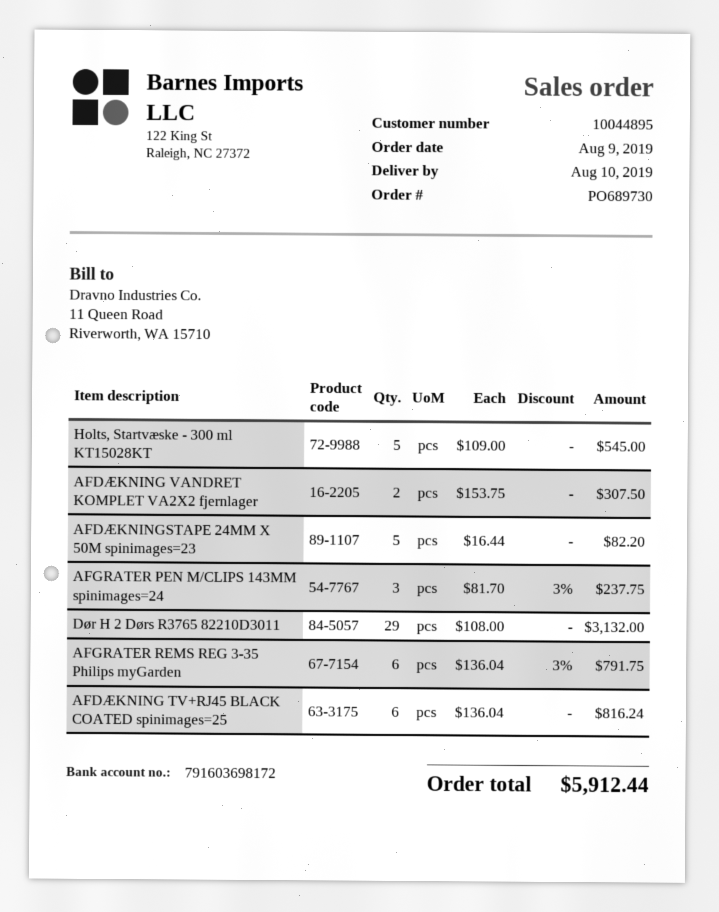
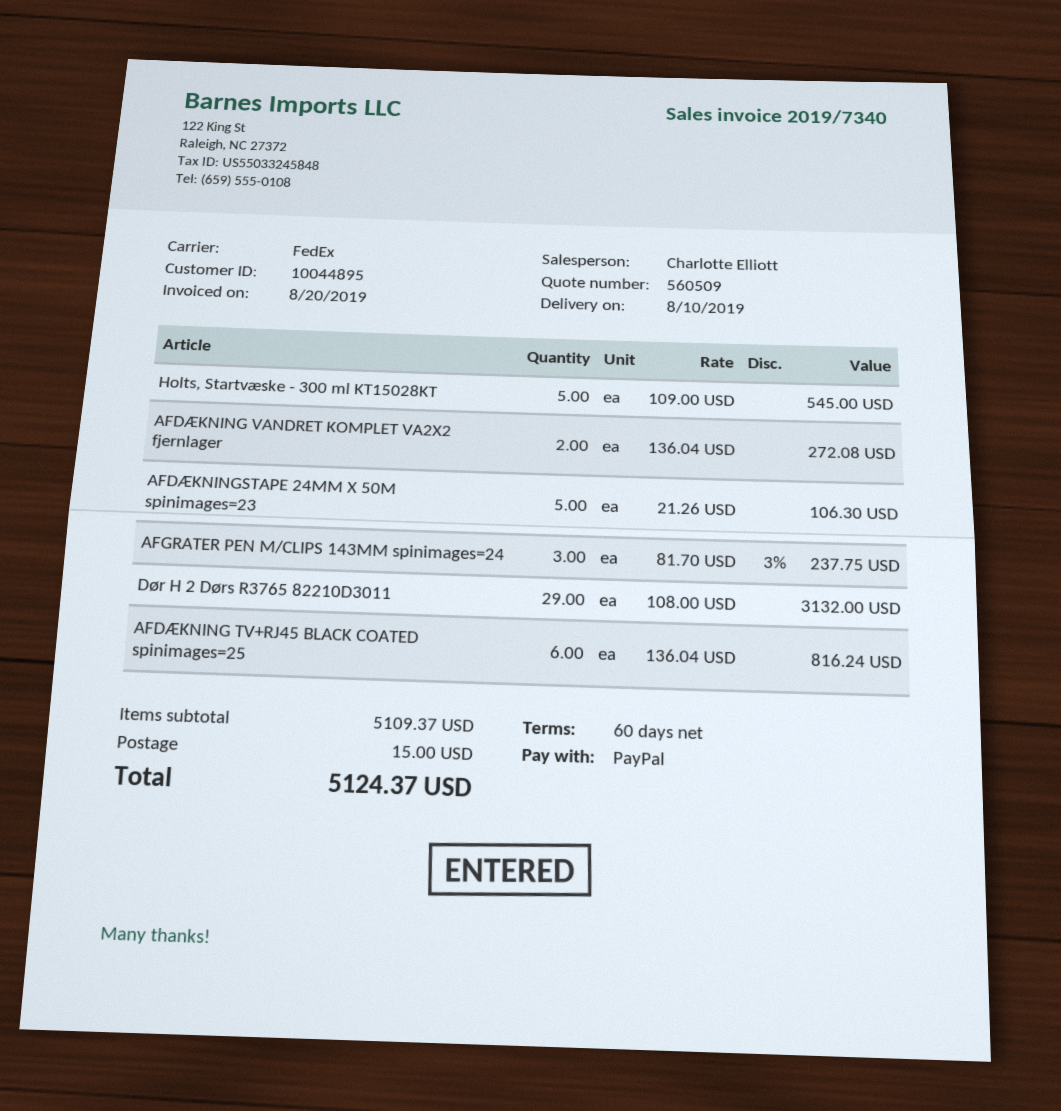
AFDÆKNING VANDRET KOMPLET VA2X2 fjernlager: 2 x 153.75 = 307.50 -> 2 x 136.04 = 272.08
AFDÆKNINGSTAPE 24MM X 50M spinimages=23: 5 x 16.44 = 82.20 -> 5 x 21.26 = 106.30
AFGRATER REMS REG 3-35 Philips myGarden: 6 x 136.04 - 3% = 791.75 -> none
shipping: none -> 15.00
total: 5912.44 -> 5124.37

